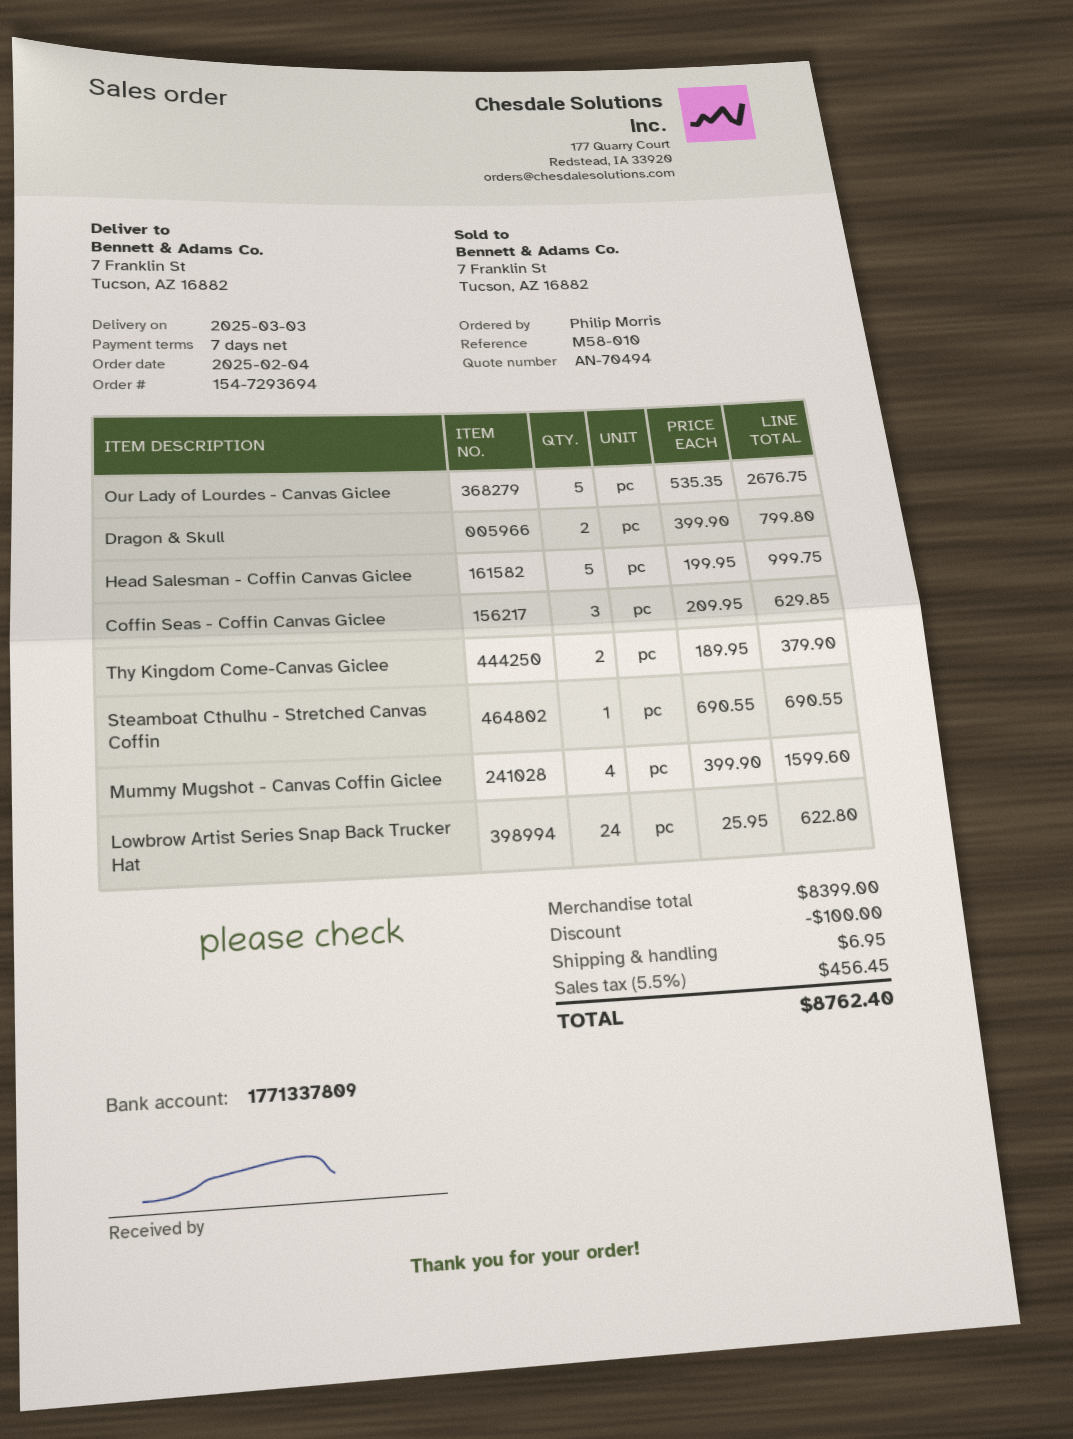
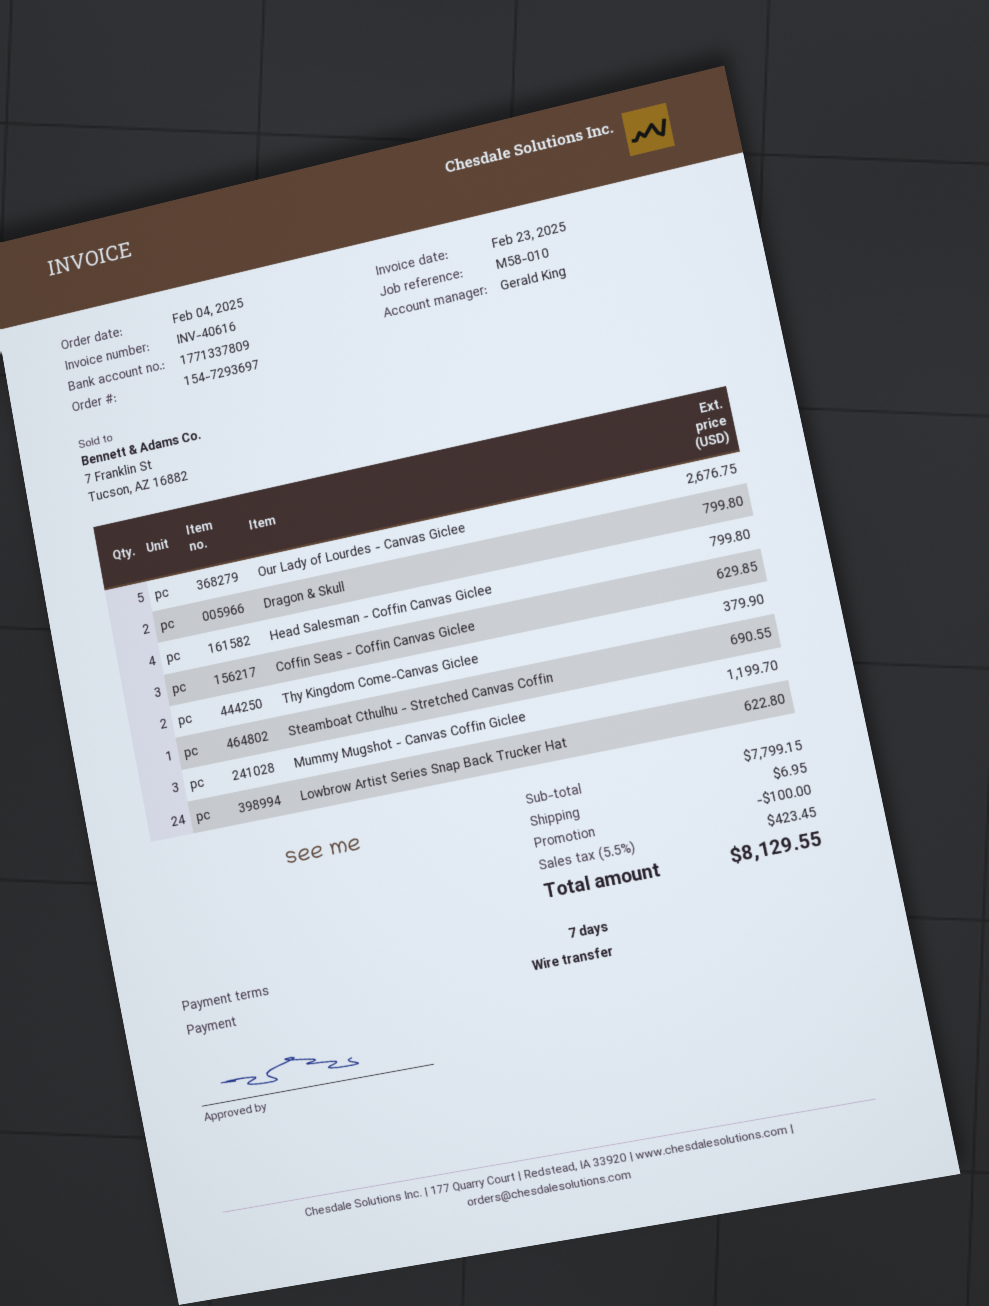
order number: 154-7293694 -> 154-7293697
Head Salesman - Coffin Canvas Giclee: 5 for 999.75 -> 4 for 799.80
Mummy Mugshot - Canvas Coffin Giclee: 4 for 1599.60 -> 3 for 1199.70
subtotal: 8399.00 -> 7799.15
tax: 5.5% = 456.45 -> 5.5% = 423.45
total: 8762.40 -> 8129.55

